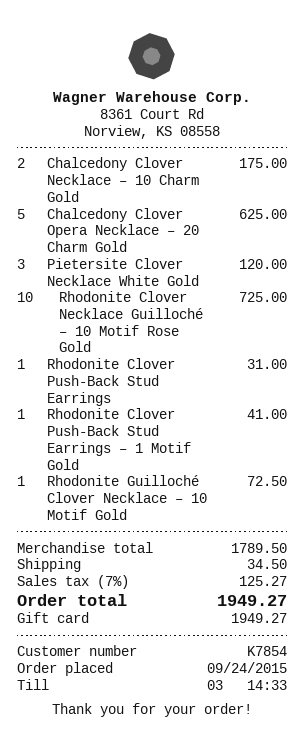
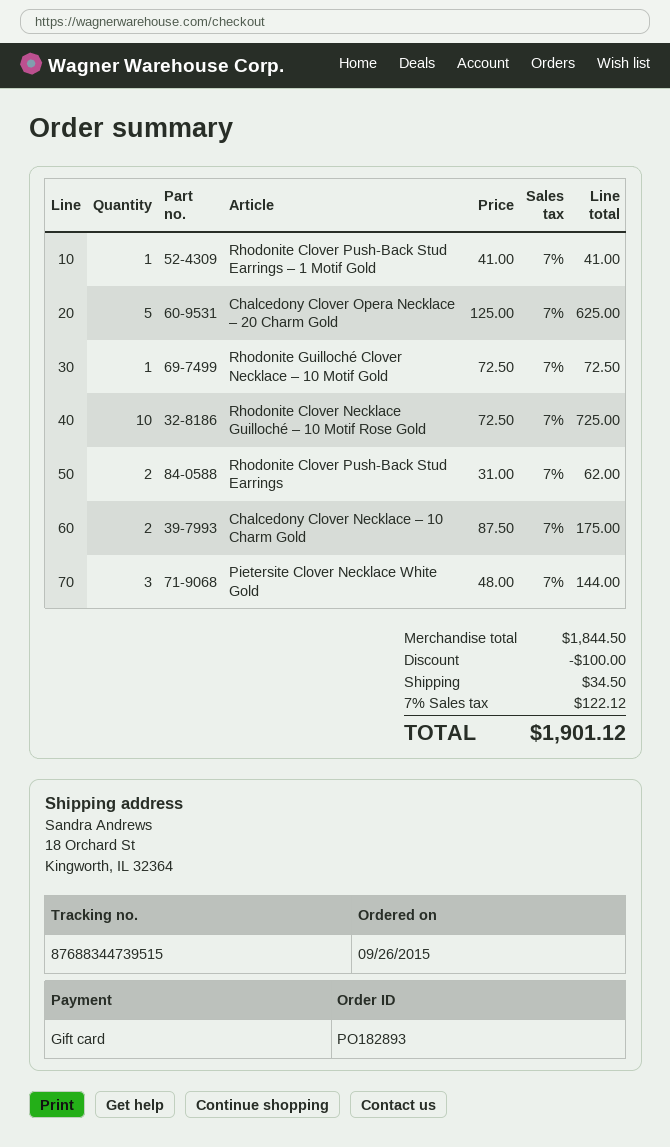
order date: 2015-09-24 -> 2015-09-26
Pietersite Clover Necklace White Gold: 3 for 120.00 -> 3 for 144.00
Rhodonite Clover Push-Back Stud Earrings: 1 for 31.00 -> 2 for 62.00
subtotal: 1789.50 -> 1844.50
discount: none -> 100.00
tax: 7% = 125.27 -> 7% = 122.12
total: 1949.27 -> 1901.12

